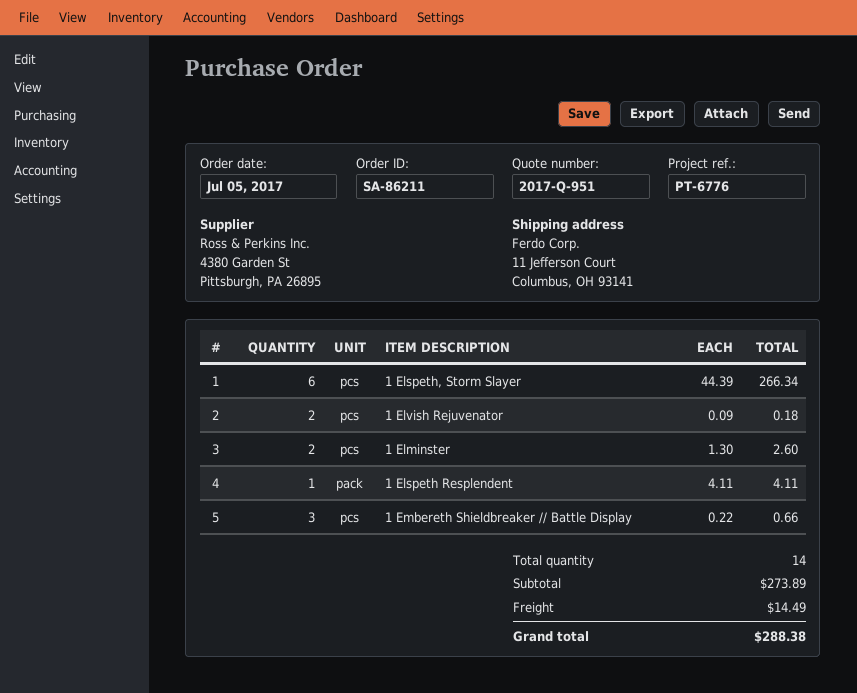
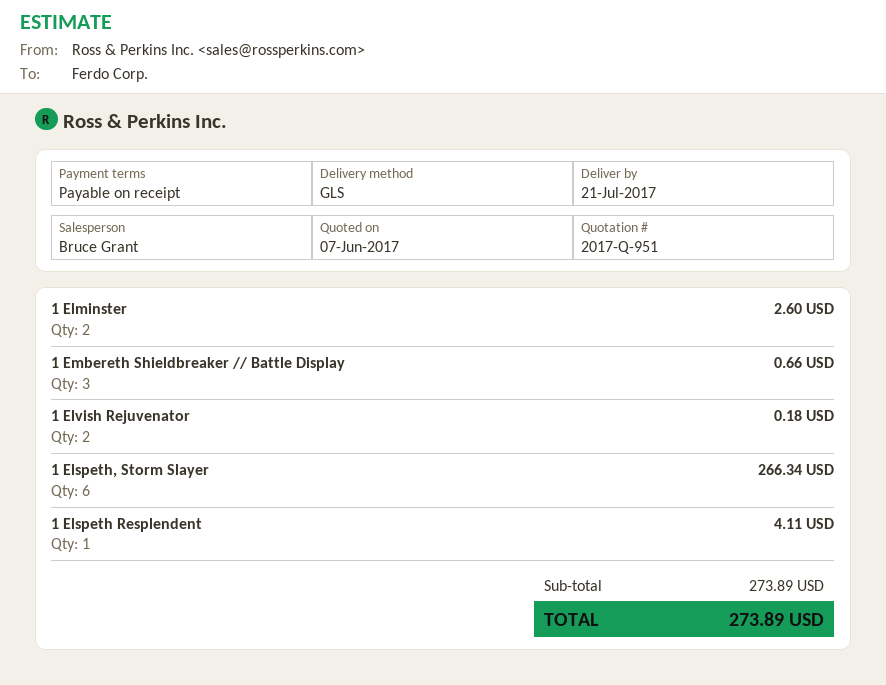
shipping: 14.49 -> none
total: 288.38 -> 273.89

